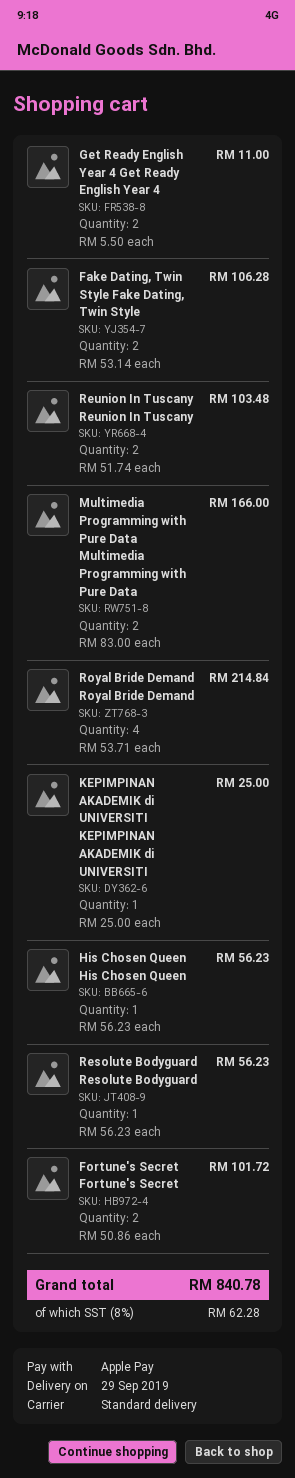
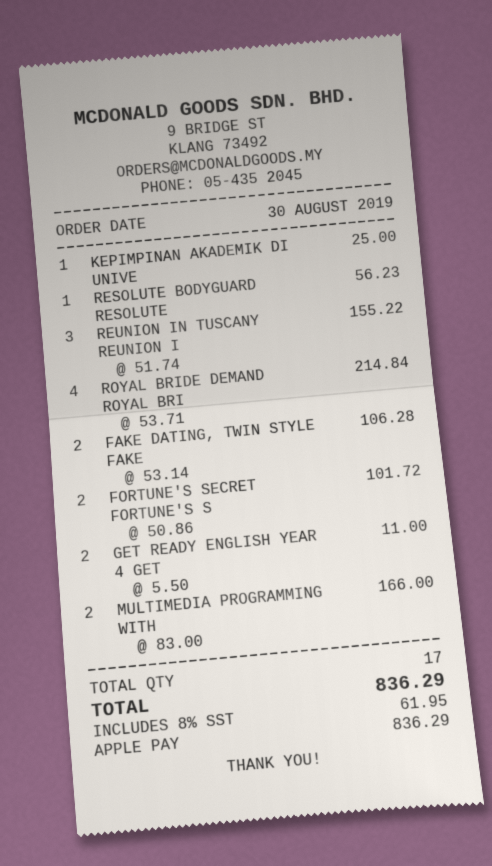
Reunion In Tuscany Reunion In Tuscany: 2 x 51.74 = 103.48 -> 3 x 51.74 = 155.22
His Chosen Queen His Chosen Queen: 1 x 56.23 = 56.23 -> none
tax: 8% = 62.28 -> 8% = 61.95
total: 840.78 -> 836.29

